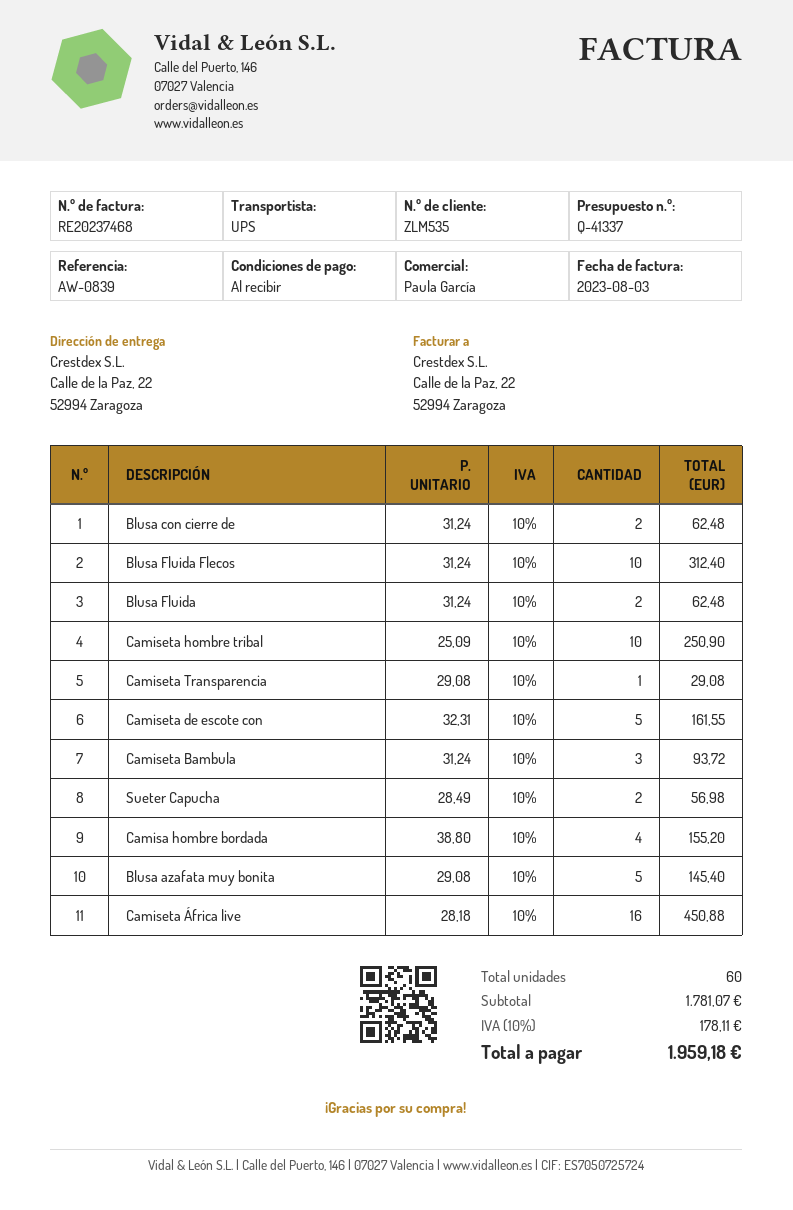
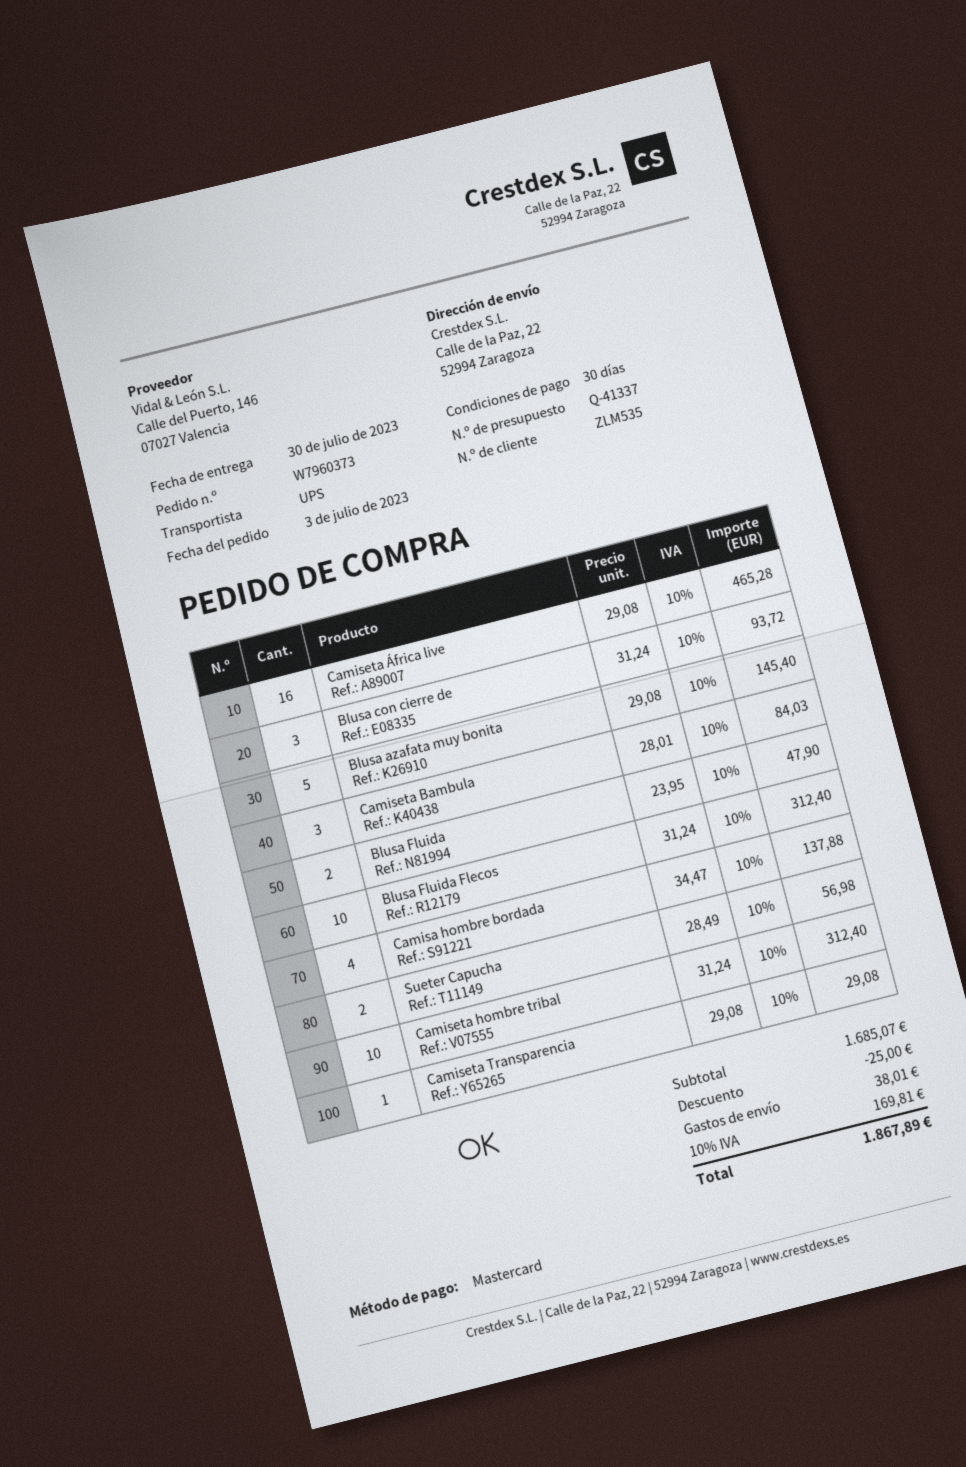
payment terms: on receipt -> 30 days
Blusa con cierre de: 2 x 31.24 = 62.48 -> 3 x 31.24 = 93.72
Blusa Fluida: 2 x 31.24 = 62.48 -> 2 x 23.95 = 47.90
Camiseta hombre tribal: 10 x 25.09 = 250.90 -> 10 x 31.24 = 312.40
Camiseta de escote con: 5 x 32.31 = 161.55 -> none
Camiseta Bambula: 3 x 31.24 = 93.72 -> 3 x 28.01 = 84.03
Camisa hombre bordada: 4 x 38.80 = 155.20 -> 4 x 34.47 = 137.88
Camiseta África live: 16 x 28.18 = 450.88 -> 16 x 29.08 = 465.28
subtotal: 1781.07 -> 1685.07
discount: none -> 25.00
shipping: none -> 38.01
tax: 10% = 178.11 -> 10% = 169.81
total: 1959.18 -> 1867.89

